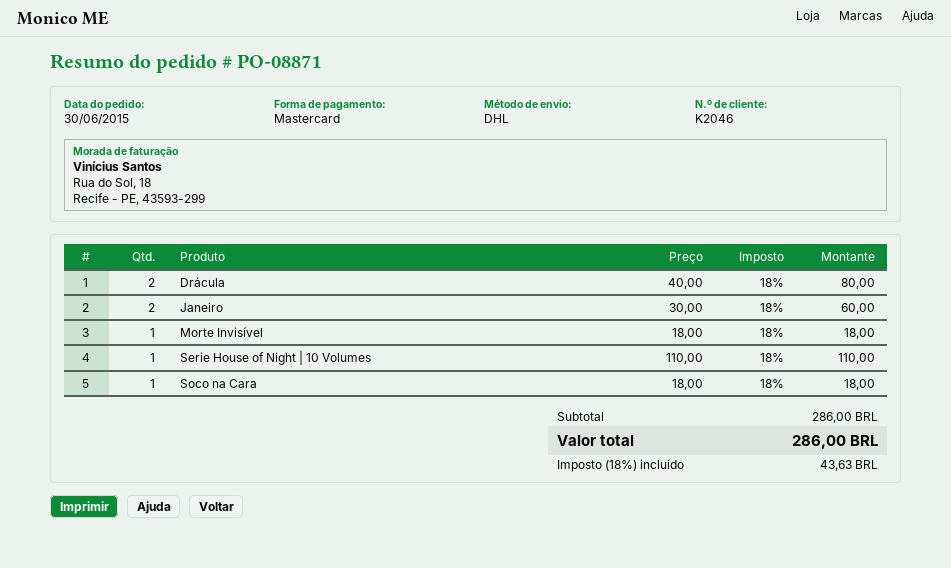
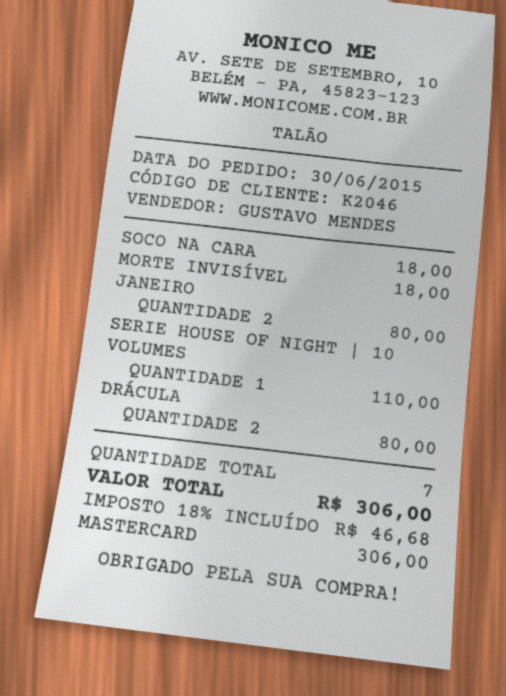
Janeiro: 2 for 60.00 -> 2 for 80.00
tax: 18% = 43.63 -> 18% = 46.68
total: 286.00 -> 306.00

